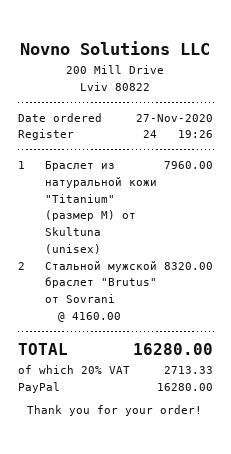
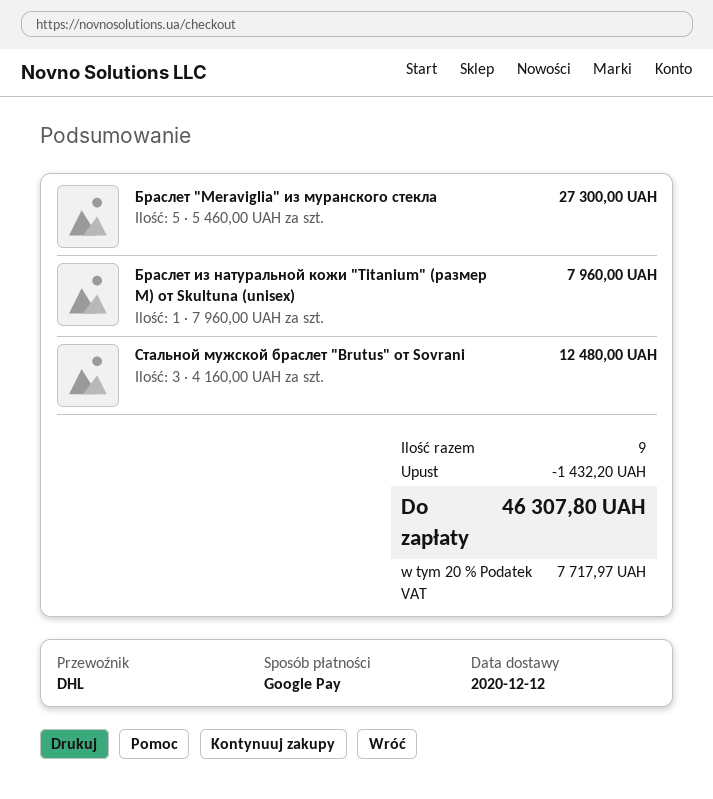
payment method: PayPal -> Google Pay
Стальной мужской браслет "Brutus" от Sovrani: 2 x 4160.00 = 8320.00 -> 3 x 4160.00 = 12480.00
Браслет "Meraviglia" из муранского стекла: none -> 5 x 5460.00 = 27300.00
discount: none -> 1432.20
tax: 20% = 2713.33 -> 20% = 7717.97
total: 16280.00 -> 46307.80

